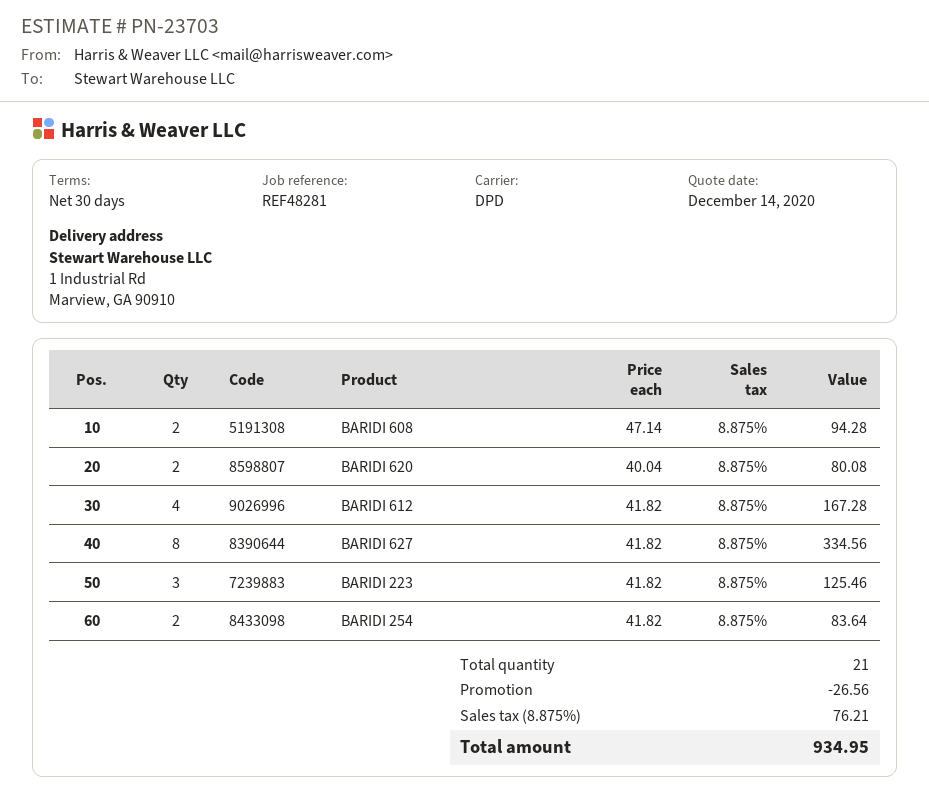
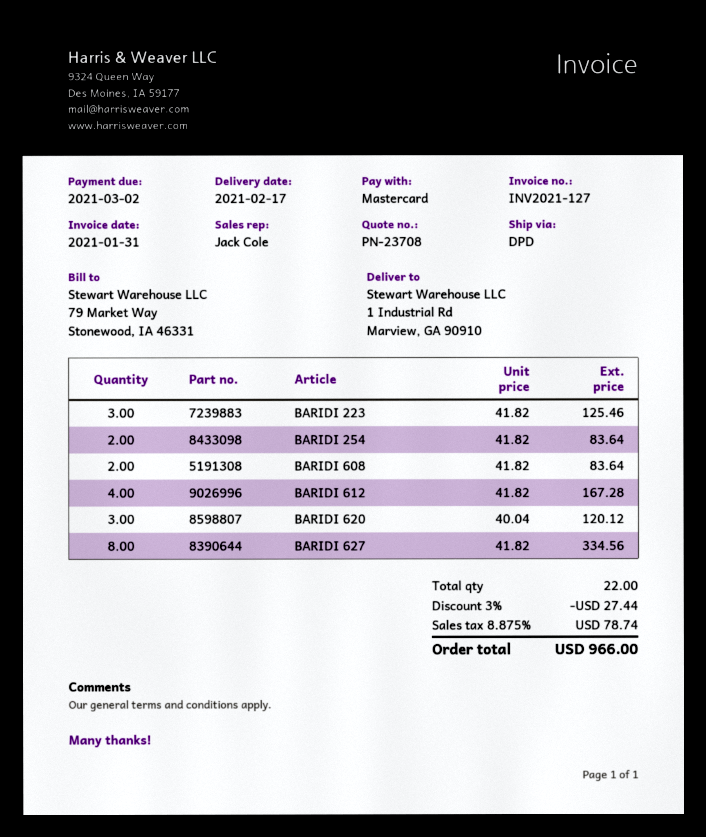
quote number: PN-23703 -> PN-23708
BARIDI 608: 2 x 47.14 = 94.28 -> 2 x 41.82 = 83.64
BARIDI 620: 2 x 40.04 = 80.08 -> 3 x 40.04 = 120.12
total quantity: 21 -> 22
discount: 26.56 -> 27.44
tax: 8.875% = 76.21 -> 8.875% = 78.74
total: 934.95 -> 966.00

